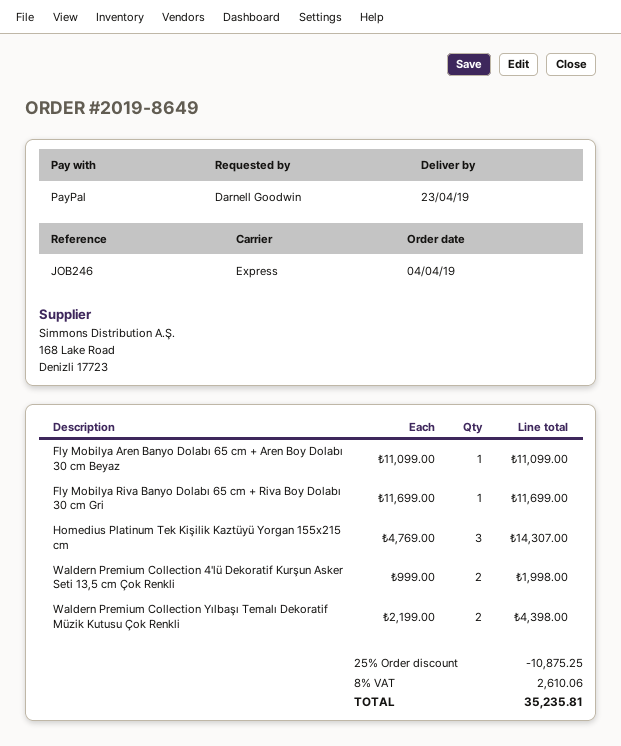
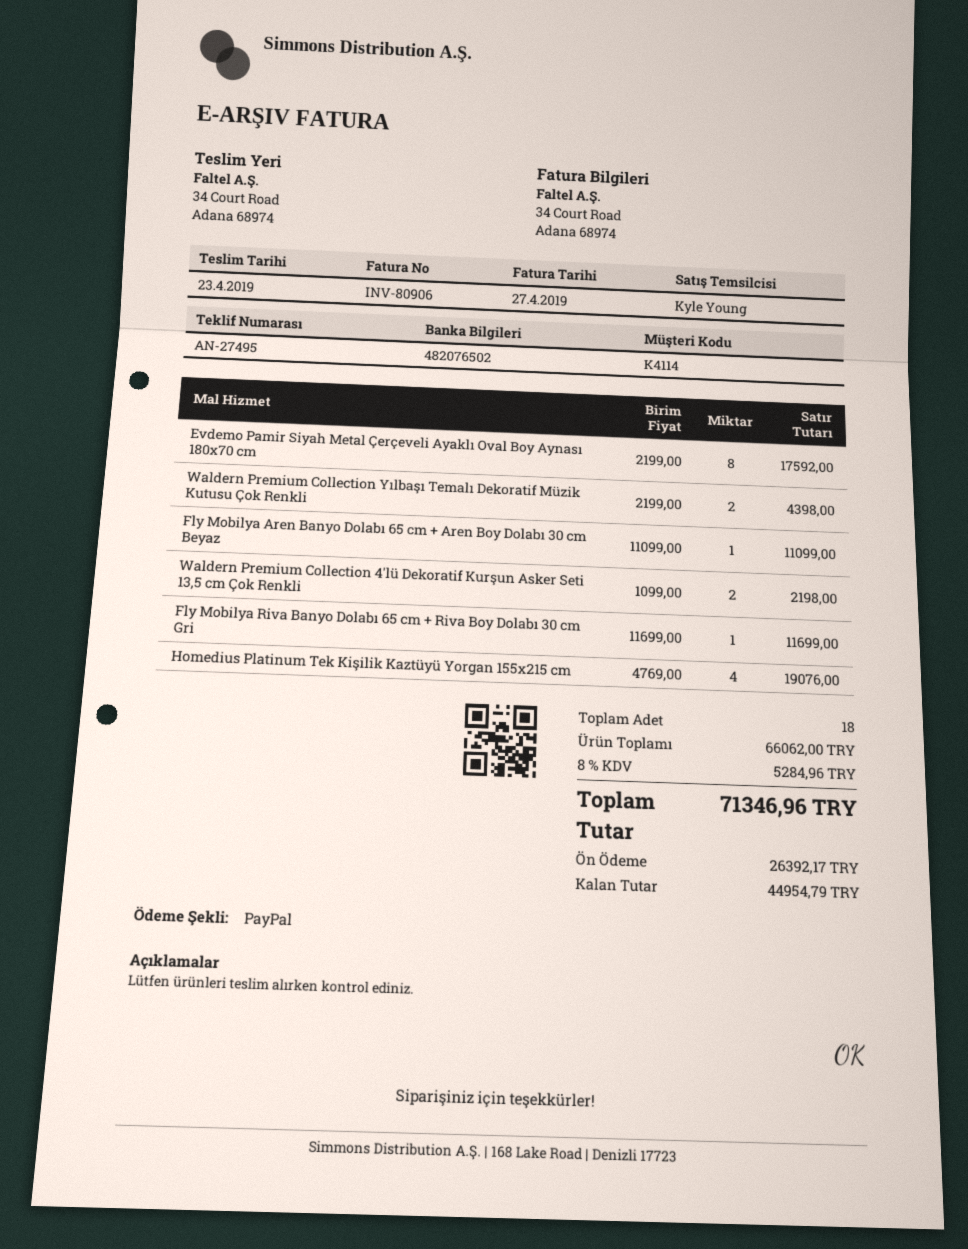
Homedius Platinum Tek Kişilik Kaztüyü Yorgan 155x215 cm: 3 x 4769.00 = 14307.00 -> 4 x 4769.00 = 19076.00
Waldern Premium Collection 4'lü Dekoratif Kurşun Asker Seti 13,5 cm Çok Renkli: 2 x 999.00 = 1998.00 -> 2 x 1099.00 = 2198.00
Evdemo Pamir Siyah Metal Çerçeveli Ayaklı Oval Boy Aynası 180x70 cm: none -> 8 x 2199.00 = 17592.00
discount: 25% = 10875.25 -> none
tax: 8% = 2610.06 -> 8% = 5284.96
total: 35235.81 -> 71346.96

